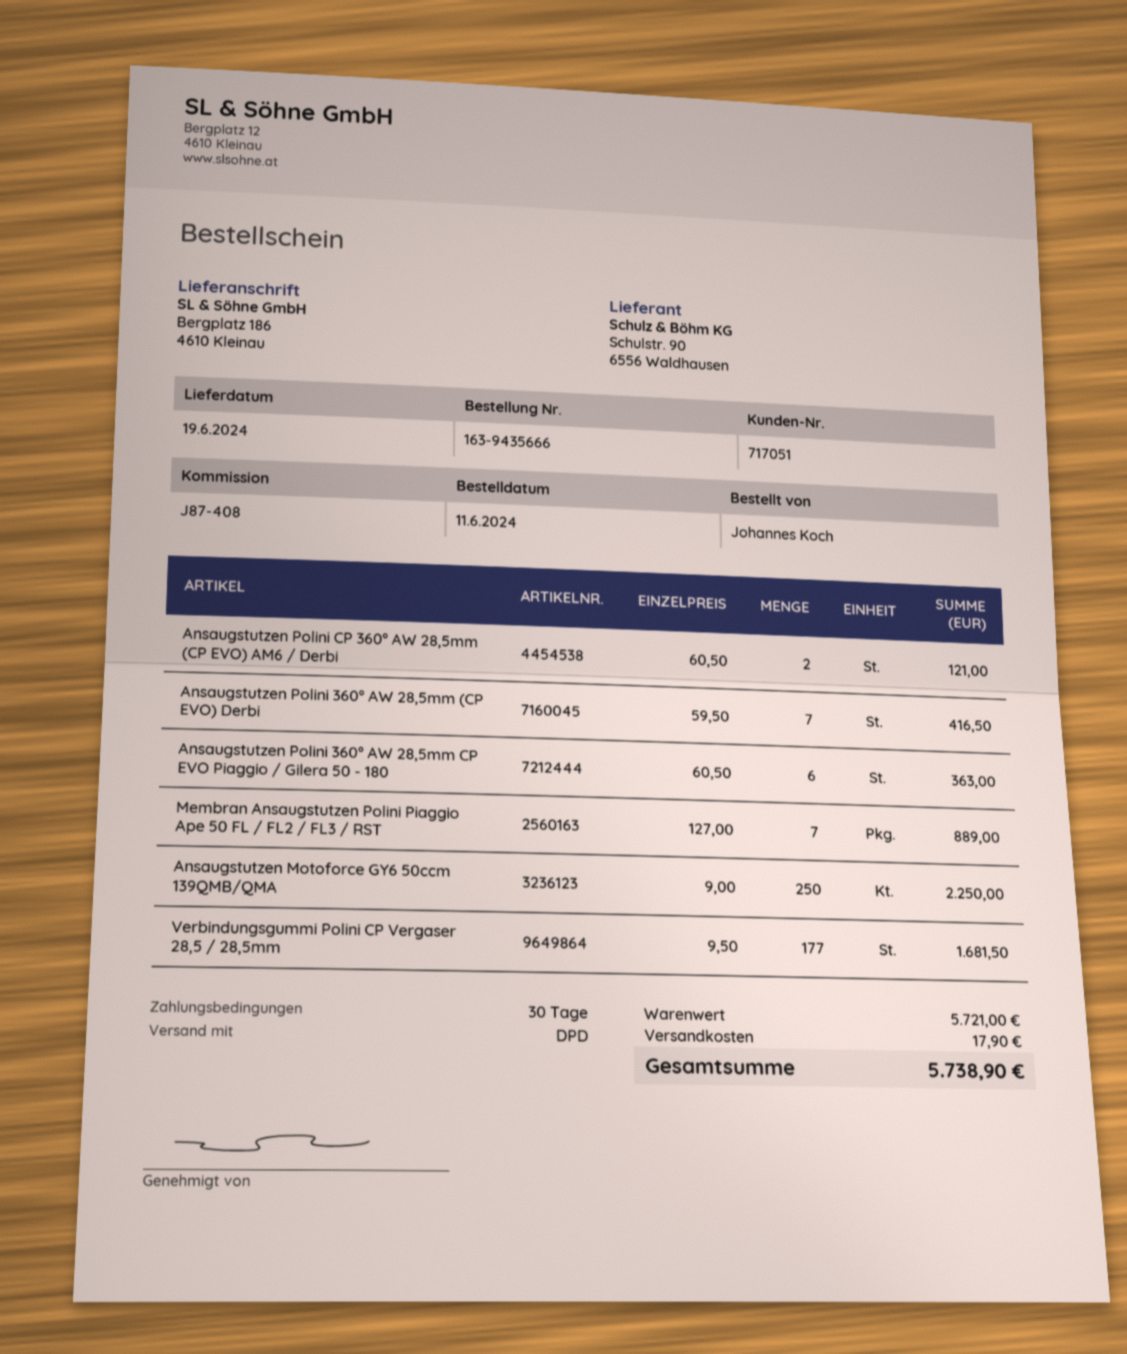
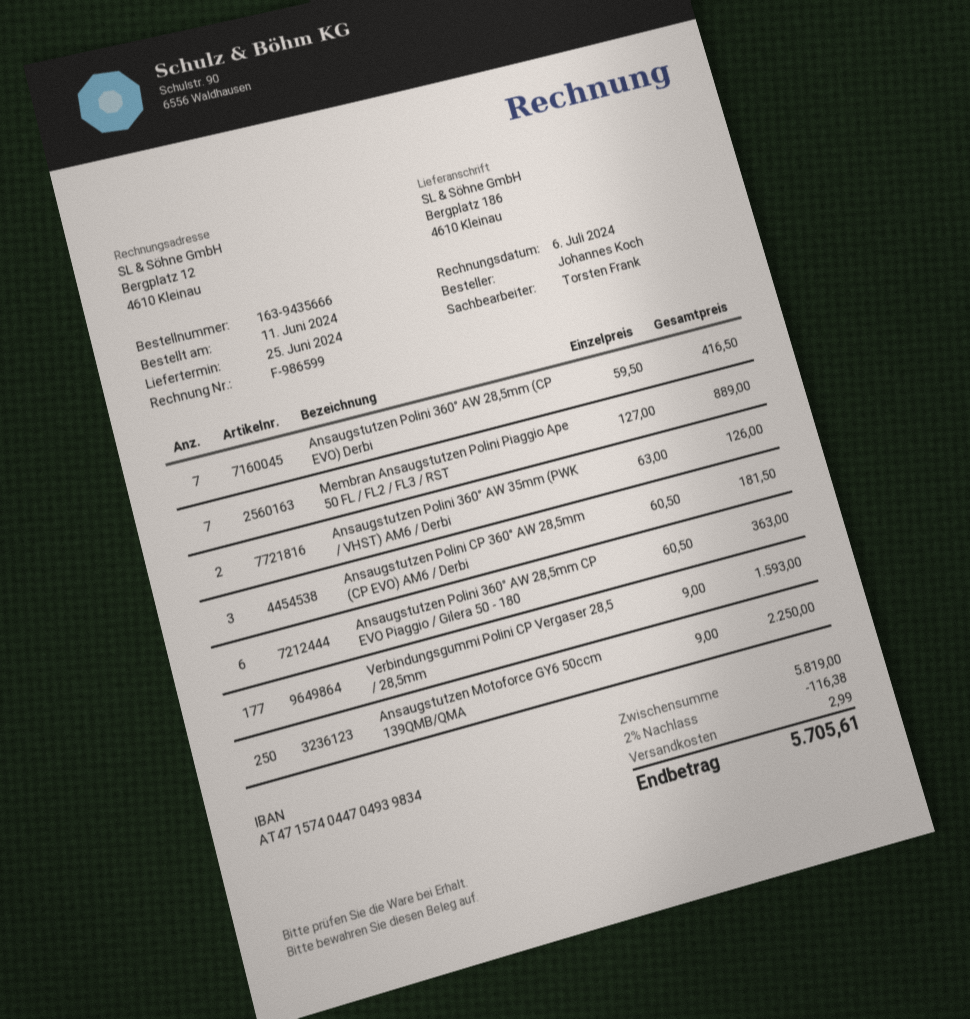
delivery date: 2024-06-19 -> 2024-06-25
Ansaugstutzen Polini CP 360° AW 28,5mm (CP EVO) AM6 / Derbi: 2 x 60.50 = 121.00 -> 3 x 60.50 = 181.50
Verbindungsgummi Polini CP Vergaser 28,5 / 28,5mm: 177 x 9.50 = 1681.50 -> 177 x 9.00 = 1593.00
Ansaugstutzen Polini 360° AW 35mm (PWK / VHST) AM6 / Derbi: none -> 2 x 63.00 = 126.00
subtotal: 5721.00 -> 5819.00
discount: none -> 2% = 116.38
shipping: 17.90 -> 2.99
total: 5738.90 -> 5705.61

